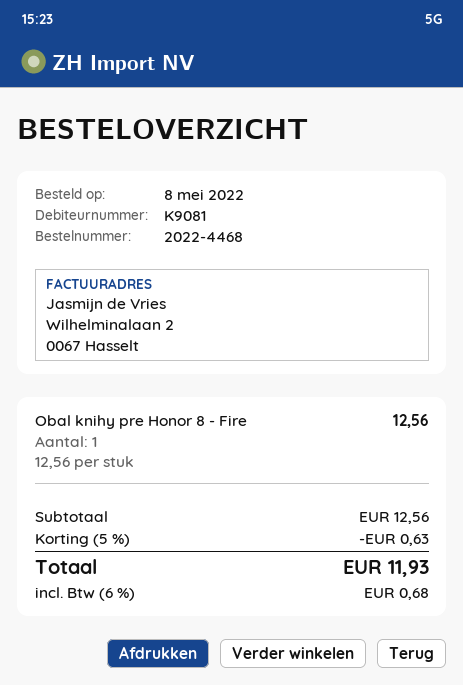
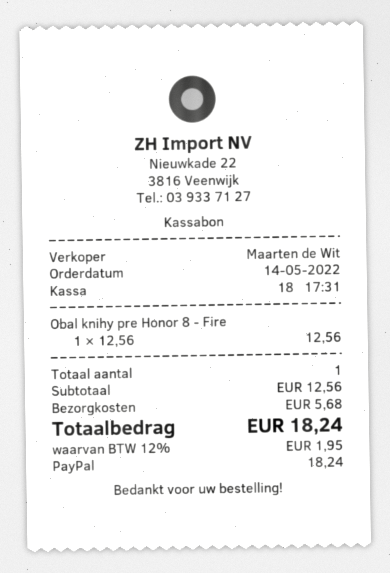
order date: 2022-05-08 -> 2022-05-14
discount: 5% = 0.63 -> none
shipping: none -> 5.68
tax: 6% = 0.68 -> 12% = 1.95
total: 11.93 -> 18.24

